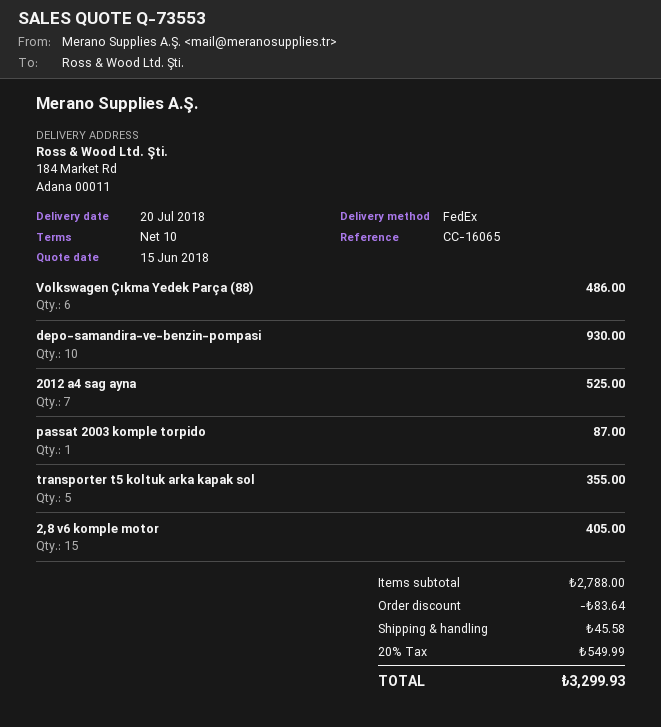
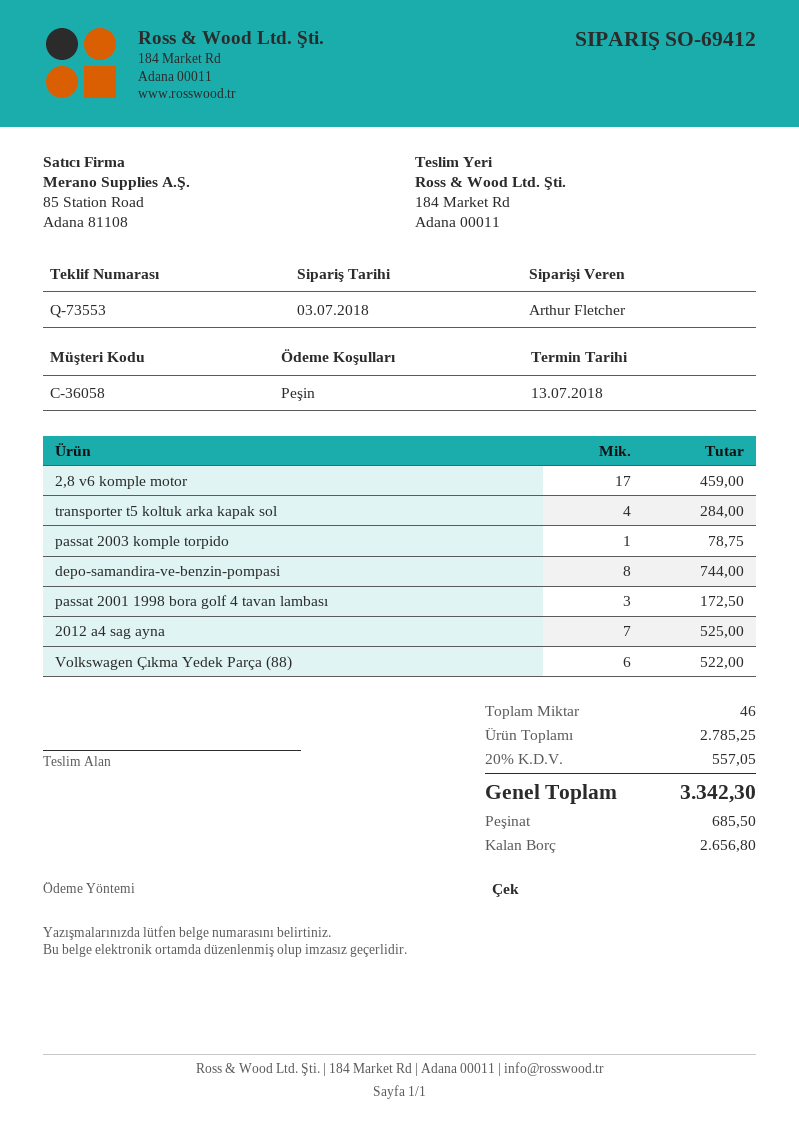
delivery date: 2018-07-20 -> 2018-07-13
payment terms: 10 days -> on receipt
Volkswagen Çıkma Yedek Parça (88): 6 for 486.00 -> 6 for 522.00
depo-samandira-ve-benzin-pompasi: 10 for 930.00 -> 8 for 744.00
passat 2003 komple torpido: 1 for 87.00 -> 1 for 78.75
transporter t5 koltuk arka kapak sol: 5 for 355.00 -> 4 for 284.00
2,8 v6 komple motor: 15 for 405.00 -> 17 for 459.00
passat 2001 1998 bora golf 4 tavan lambası: none -> 3 for 172.50
subtotal: 2788.00 -> 2785.25
discount: 83.64 -> none
shipping: 45.58 -> none
tax: 20% = 549.99 -> 20% = 557.05
total: 3299.93 -> 3342.30

